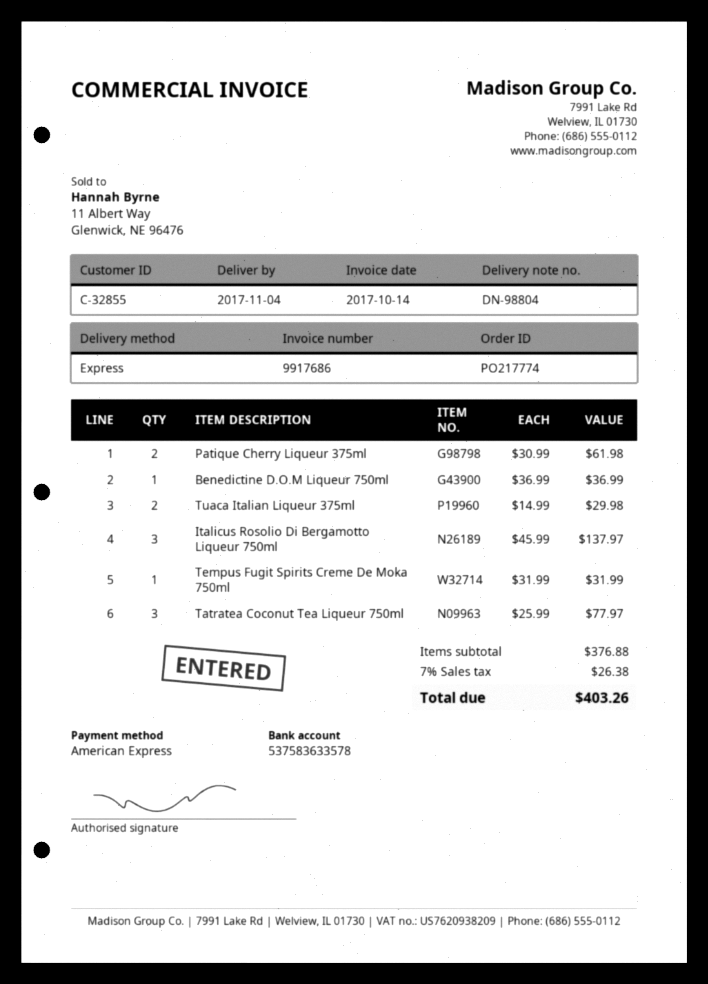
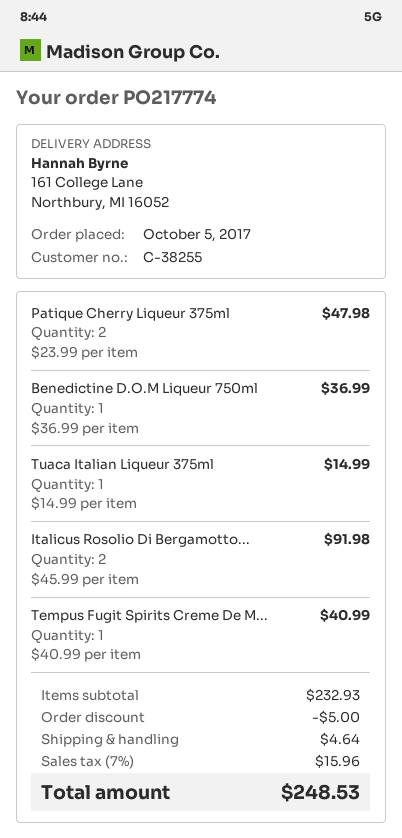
customer number: C-32855 -> C-38255
Patique Cherry Liqueur 375ml: 2 x 30.99 = 61.98 -> 2 x 23.99 = 47.98
Tuaca Italian Liqueur 375ml: 2 x 14.99 = 29.98 -> 1 x 14.99 = 14.99
Italicus Rosolio Di Bergamotto Liqueur 750ml: 3 x 45.99 = 137.97 -> 2 x 45.99 = 91.98
Tempus Fugit Spirits Creme De Moka 750ml: 1 x 31.99 = 31.99 -> 1 x 40.99 = 40.99
Tatratea Coconut Tea Liqueur 750ml: 3 x 25.99 = 77.97 -> none
subtotal: 376.88 -> 232.93
discount: none -> 5.00
shipping: none -> 4.64
tax: 7% = 26.38 -> 7% = 15.96
total: 403.26 -> 248.53

